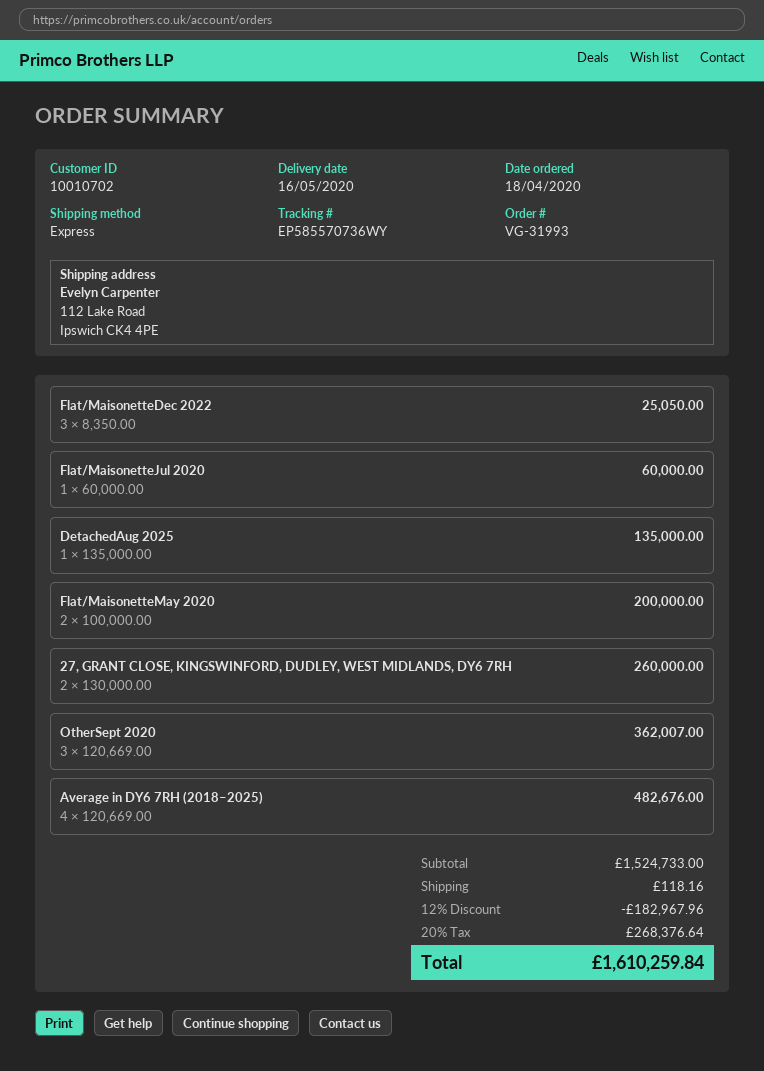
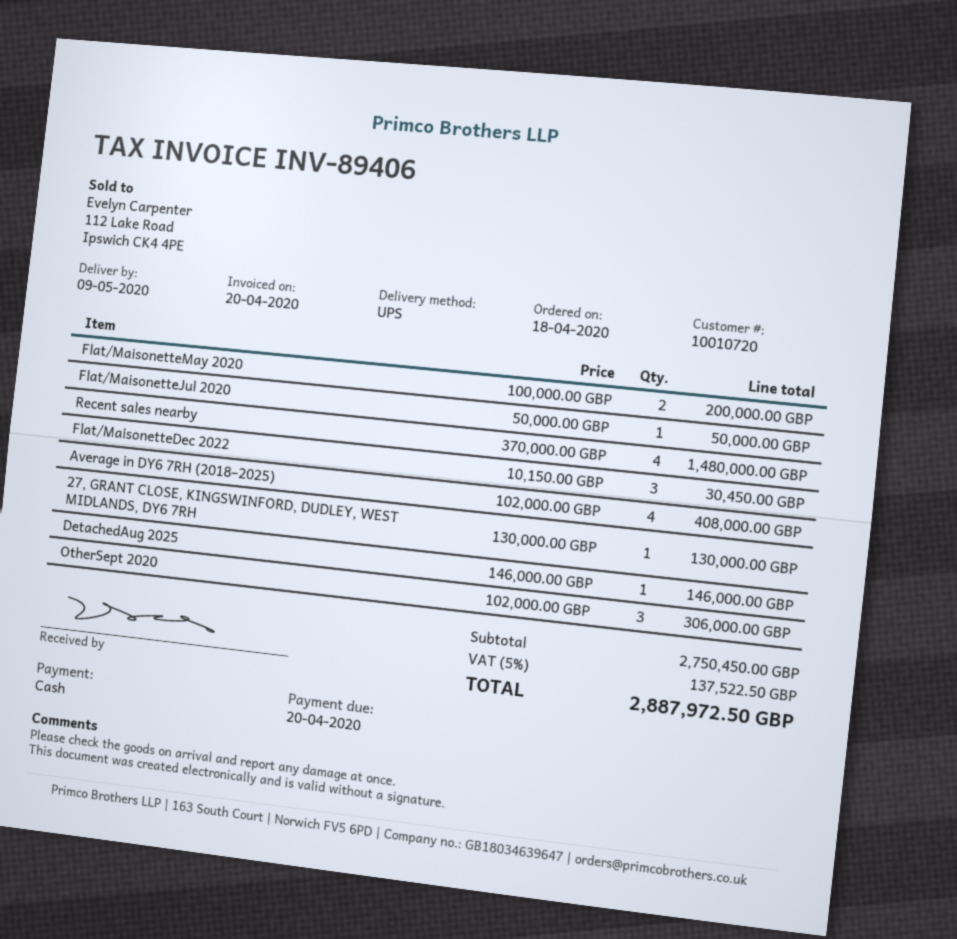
delivery date: 2020-05-16 -> 2020-05-09
customer number: 10010702 -> 10010720
shipping method: express -> UPS
Flat/MaisonetteDec 2022: 3 x 8350.00 = 25050.00 -> 3 x 10150.00 = 30450.00
Flat/MaisonetteJul 2020: 1 x 60000.00 = 60000.00 -> 1 x 50000.00 = 50000.00
DetachedAug 2025: 1 x 135000.00 = 135000.00 -> 1 x 146000.00 = 146000.00
27, GRANT CLOSE, KINGSWINFORD, DUDLEY, WEST MIDLANDS, DY6 7RH: 2 x 130000.00 = 260000.00 -> 1 x 130000.00 = 130000.00
OtherSept 2020: 3 x 120669.00 = 362007.00 -> 3 x 102000.00 = 306000.00
Average in DY6 7RH (2018–2025): 4 x 120669.00 = 482676.00 -> 4 x 102000.00 = 408000.00
Recent sales nearby: none -> 4 x 370000.00 = 1480000.00
subtotal: 1524733.00 -> 2750450.00
discount: 12% = 182967.96 -> none
shipping: 118.16 -> none
tax: 20% = 268376.64 -> 5% = 137522.50
total: 1610259.84 -> 2887972.50

